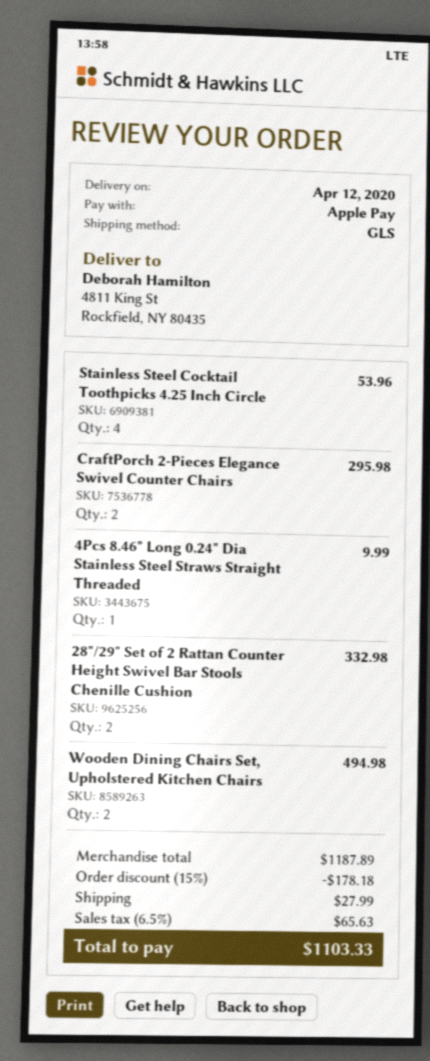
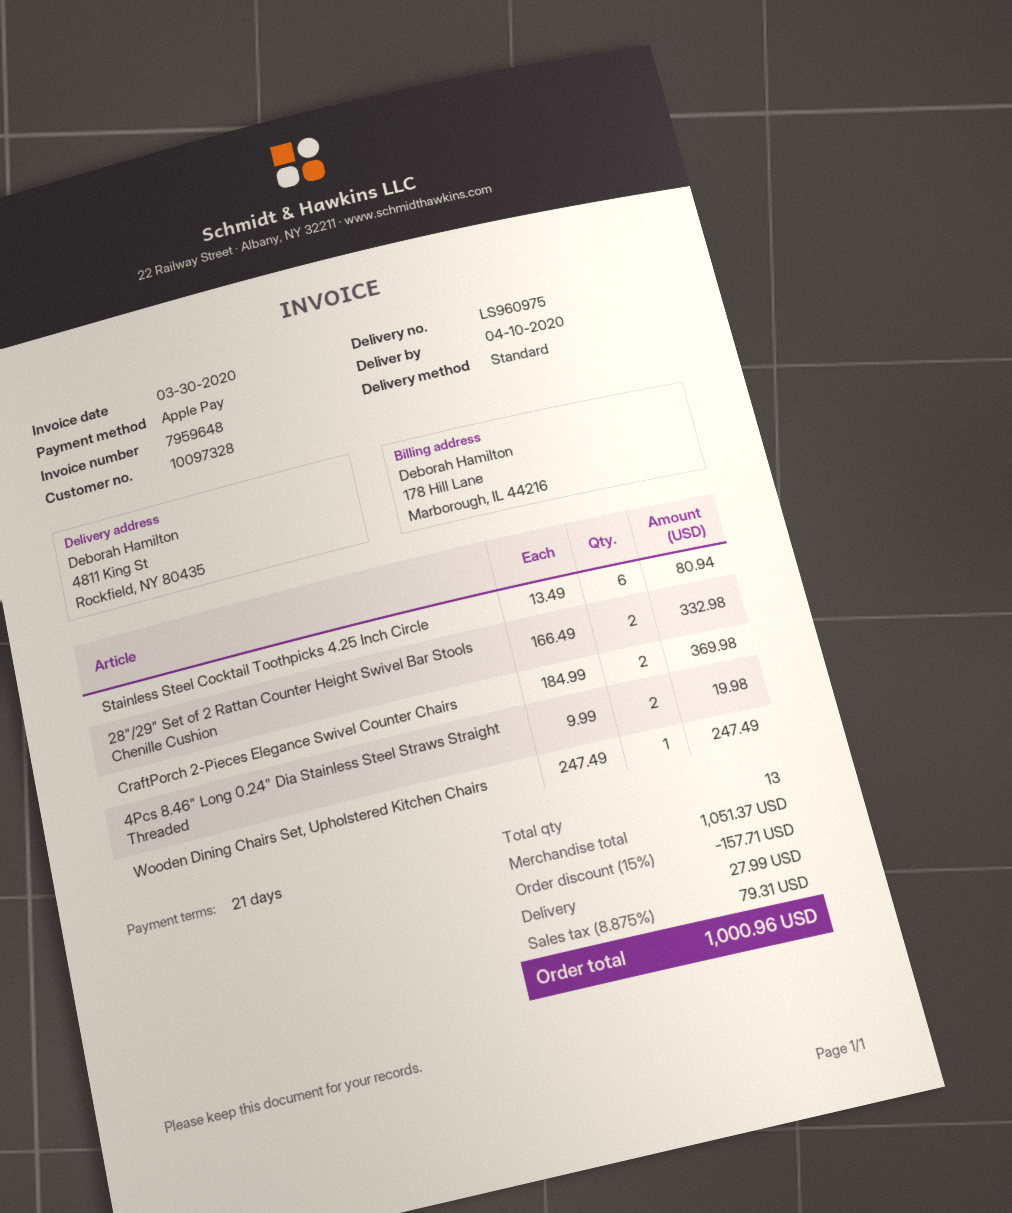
delivery date: 2020-04-12 -> 2020-04-10
shipping method: GLS -> standard
Stainless Steel Cocktail Toothpicks 4.25 Inch Circle: 4 for 53.96 -> 6 for 80.94
CraftPorch 2-Pieces Elegance Swivel Counter Chairs: 2 for 295.98 -> 2 for 369.98
4Pcs 8.46" Long 0.24" Dia Stainless Steel Straws Straight Threaded: 1 for 9.99 -> 2 for 19.98
Wooden Dining Chairs Set, Upholstered Kitchen Chairs: 2 for 494.98 -> 1 for 247.49
subtotal: 1187.89 -> 1051.37
discount: 15% = 178.18 -> 15% = 157.71
tax: 6.5% = 65.63 -> 8.875% = 79.31
total: 1103.33 -> 1000.96

